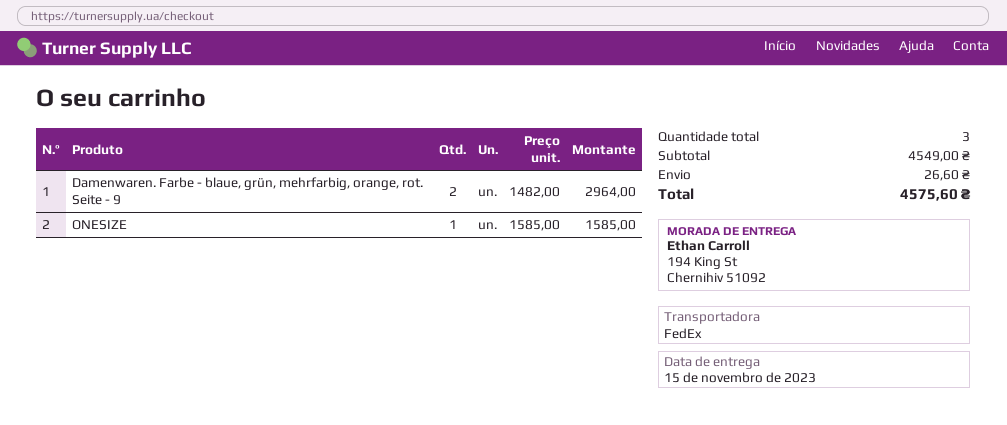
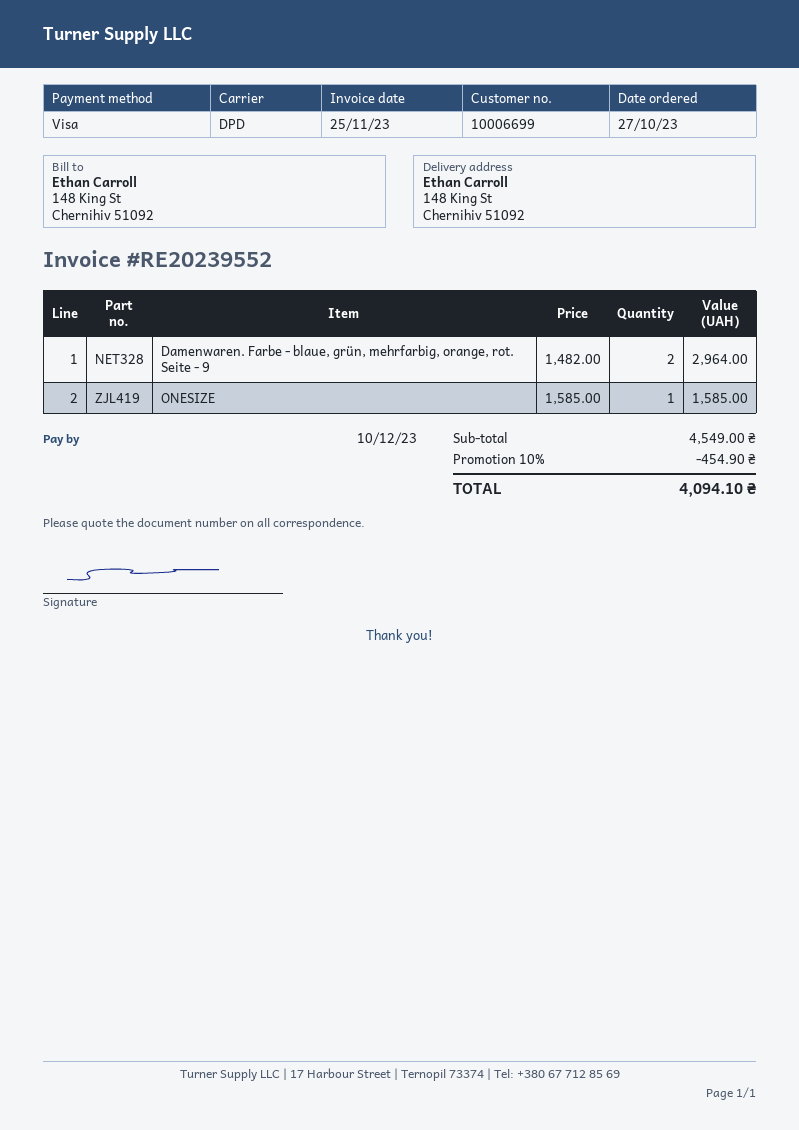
shipping method: FedEx -> DPD
ship to: 194 King St, Chernihiv 51092 -> 148 King St, Chernihiv 51092
discount: none -> 10% = 454.90
shipping: 26.60 -> none
total: 4575.60 -> 4094.10

